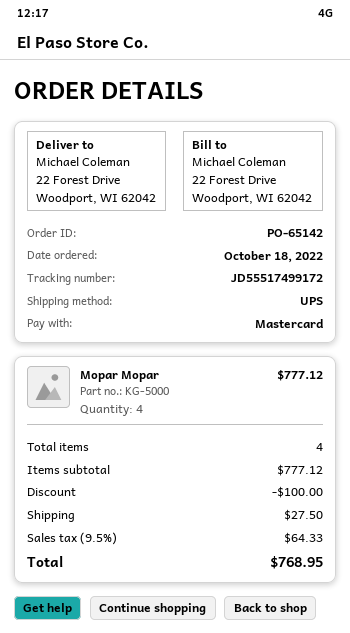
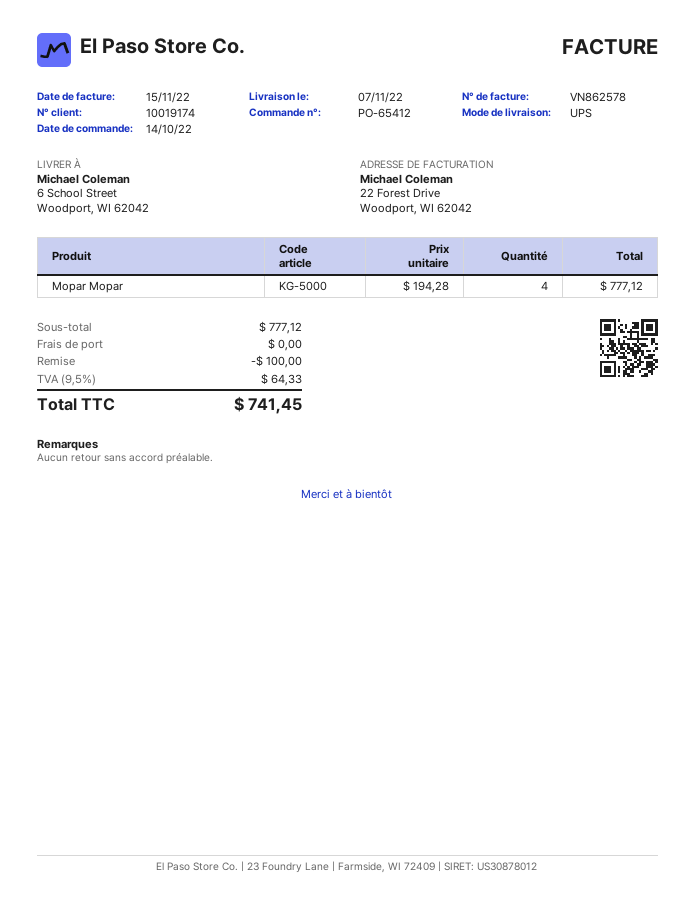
order number: PO-65142 -> PO-65412
order date: 2022-10-18 -> 2022-10-14
ship to: 22 Forest Drive, Woodport, WI 62042 -> 6 School Street, Woodport, WI 62042
shipping: 27.50 -> 0.00
total: 768.95 -> 741.45

